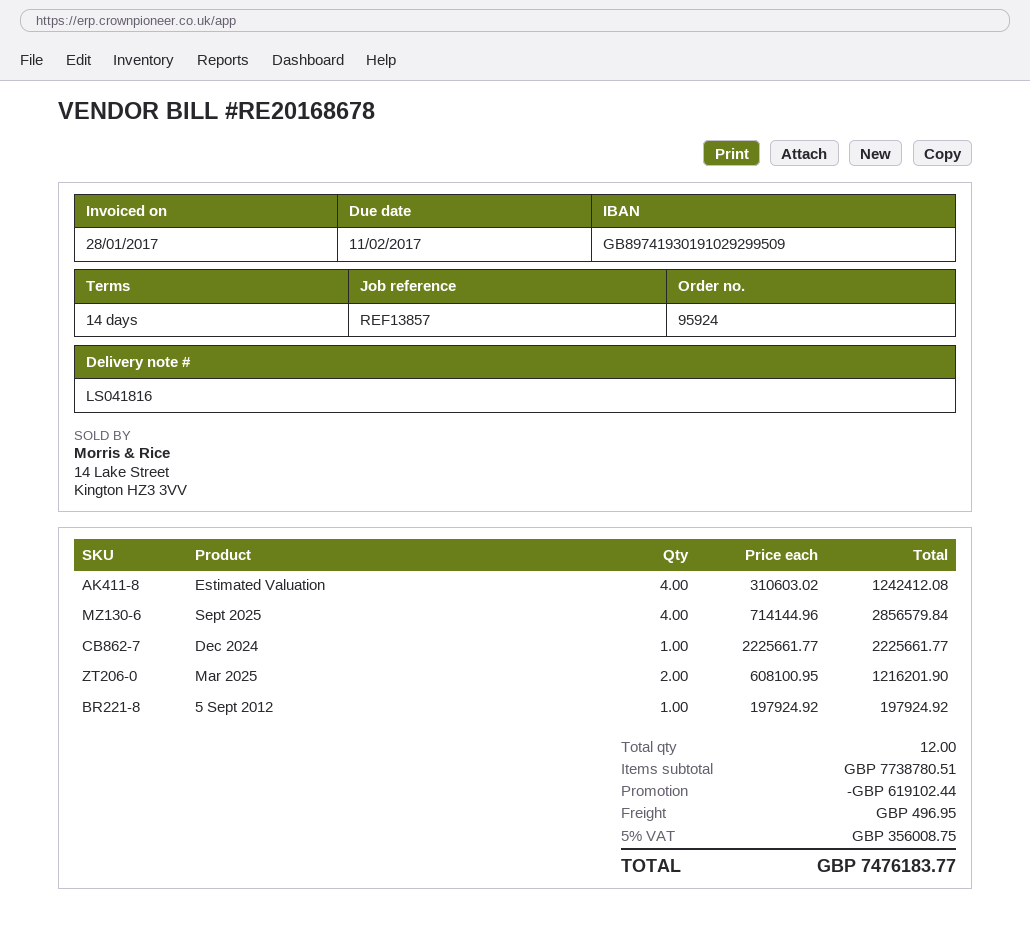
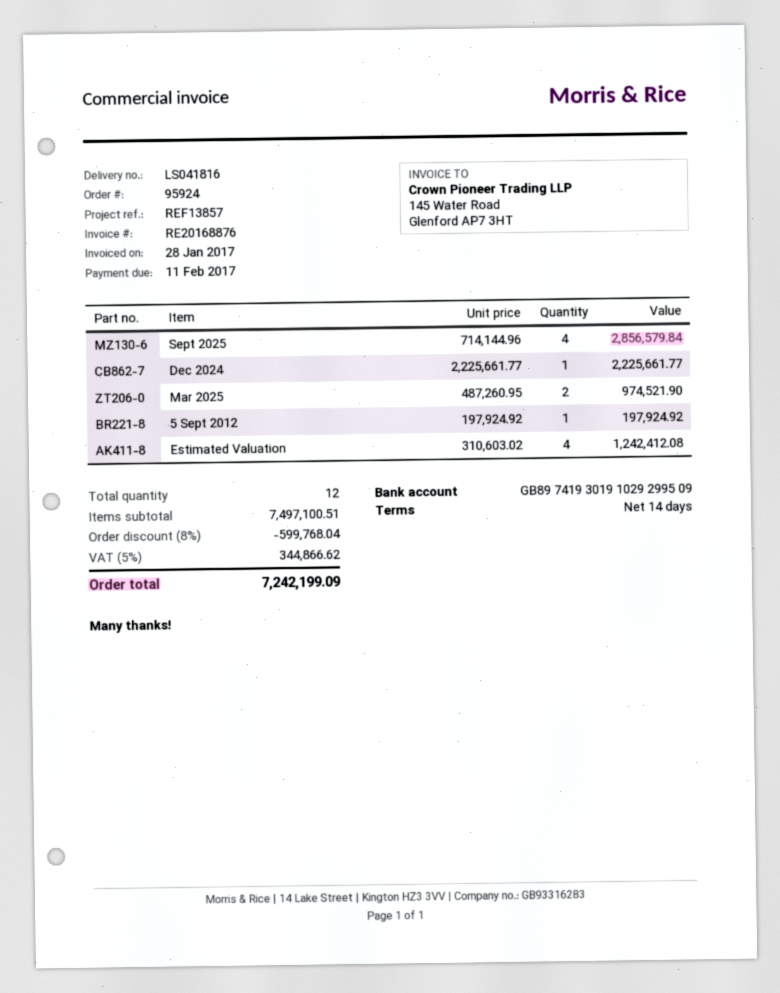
invoice number: RE20168678 -> RE20168876
Mar 2025: 2 x 608100.95 = 1216201.90 -> 2 x 487260.95 = 974521.90
subtotal: 7738780.51 -> 7497100.51
discount: 619102.44 -> 599768.04
shipping: 496.95 -> none
tax: 5% = 356008.75 -> 5% = 344866.62
total: 7476183.77 -> 7242199.09

